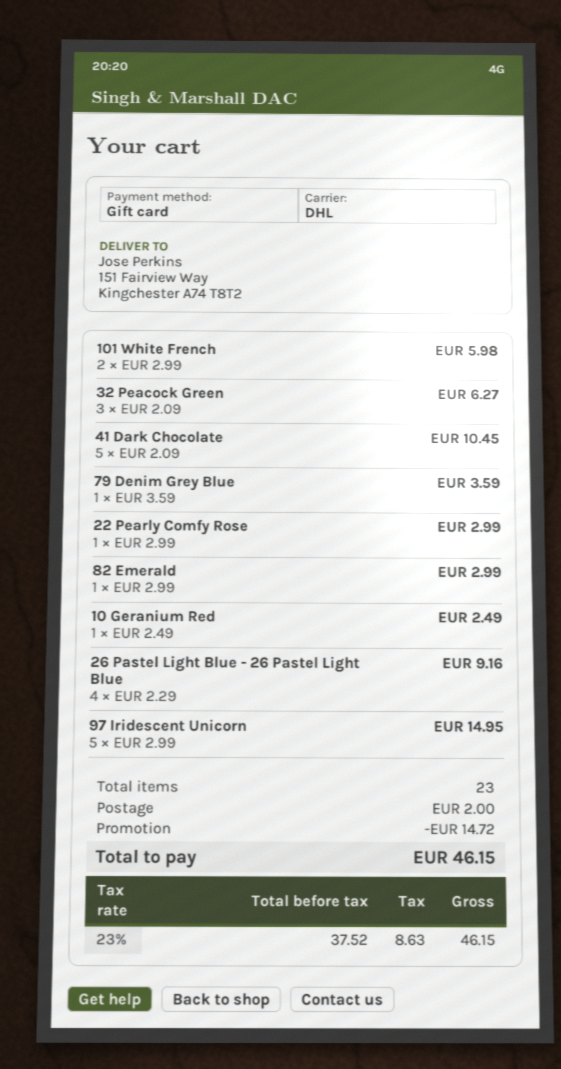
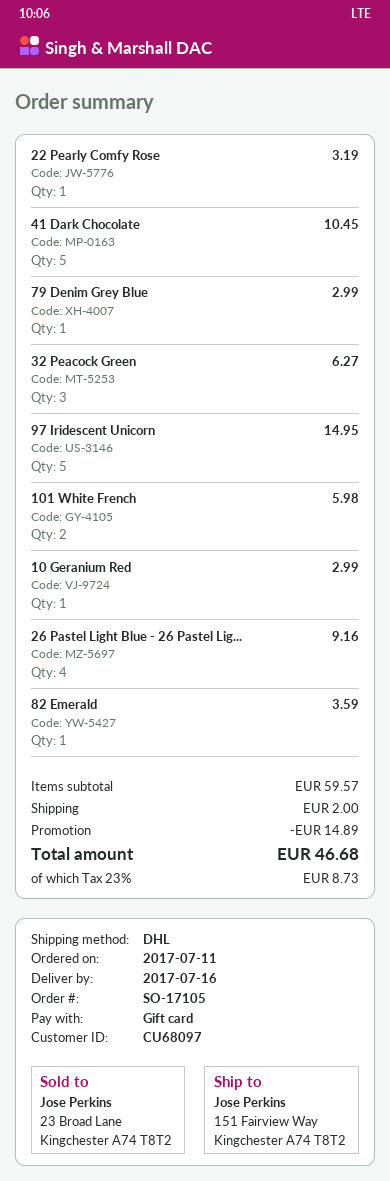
79 Denim Grey Blue: 1 for 3.59 -> 1 for 2.99
22 Pearly Comfy Rose: 1 for 2.99 -> 1 for 3.19
82 Emerald: 1 for 2.99 -> 1 for 3.59
10 Geranium Red: 1 for 2.49 -> 1 for 2.99
discount: 14.72 -> 14.89
tax: 23% = 8.63 -> 23% = 8.73
total: 46.15 -> 46.68

